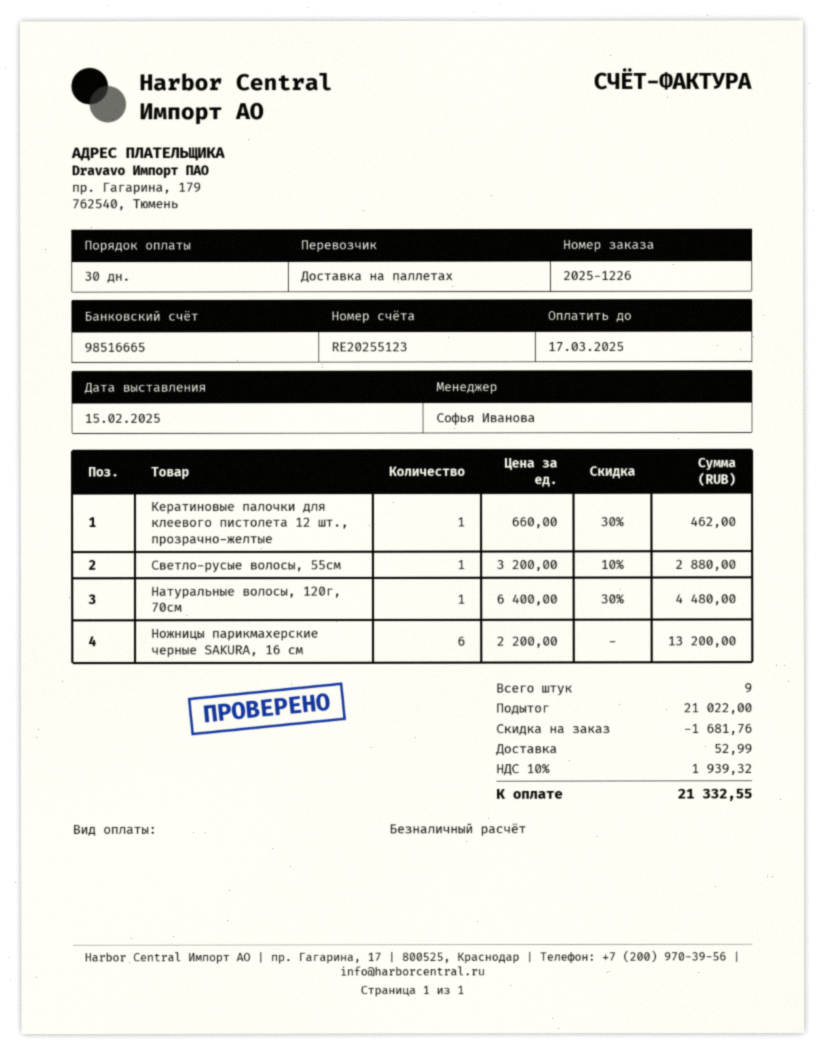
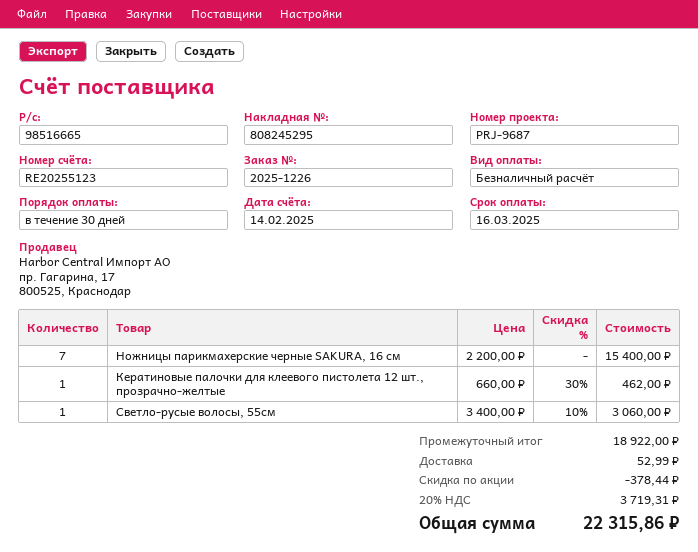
invoice date: 2025-02-15 -> 2025-02-14
due date: 2025-03-17 -> 2025-03-16
Светло-русые волосы, 55см: 1 x 3200.00 - 10% = 2880.00 -> 1 x 3400.00 - 10% = 3060.00
Натуральные волосы, 120г, 70см: 1 x 6400.00 - 30% = 4480.00 -> none
Ножницы парикмахерские черные SAKURA, 16 см: 6 x 2200.00 = 13200.00 -> 7 x 2200.00 = 15400.00
subtotal: 21022.00 -> 18922.00
discount: 1681.76 -> 378.44
tax: 10% = 1939.32 -> 20% = 3719.31
total: 21332.55 -> 22315.86

